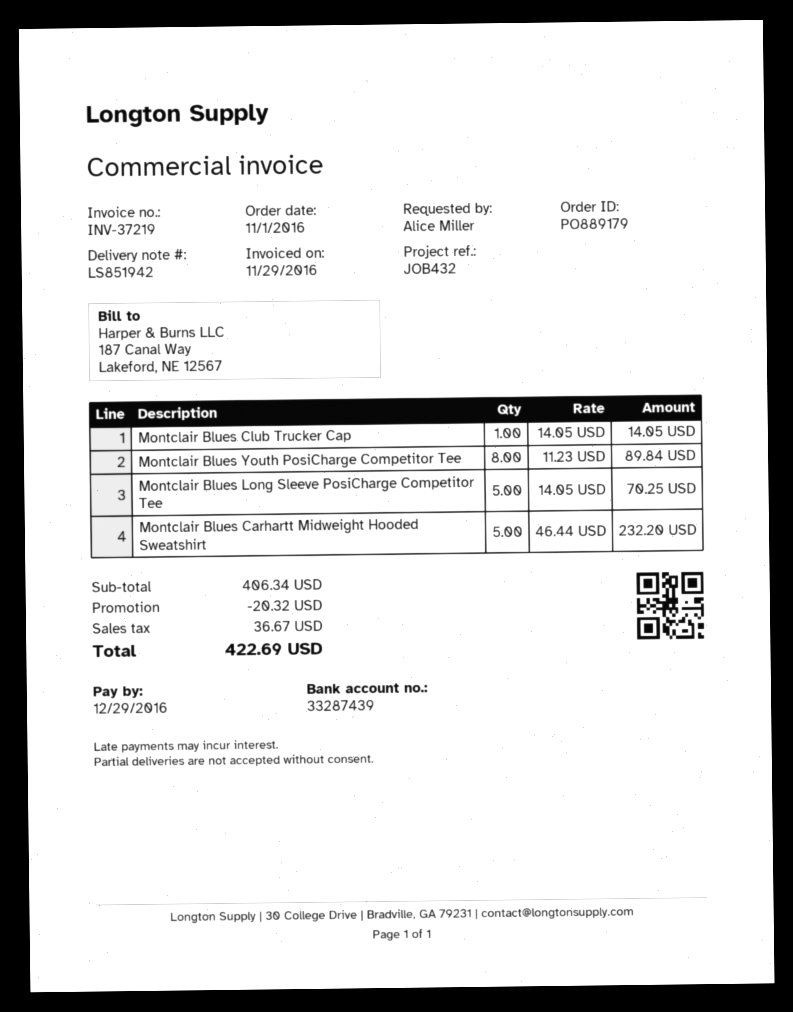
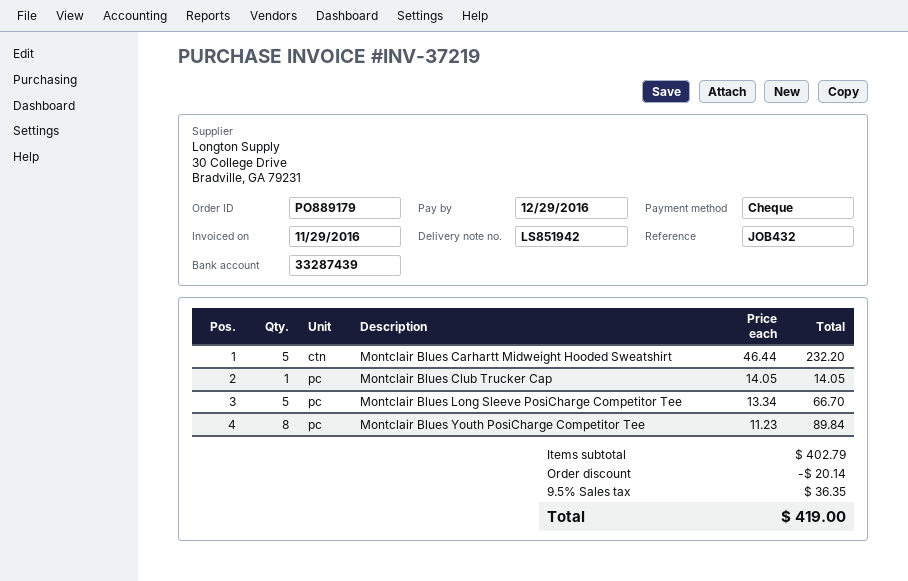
Montclair Blues Long Sleeve PosiCharge Competitor Tee: 5 x 14.05 = 70.25 -> 5 x 13.34 = 66.70
subtotal: 406.34 -> 402.79
discount: 20.32 -> 20.14
tax: 36.67 -> 36.35
total: 422.69 -> 419.00

